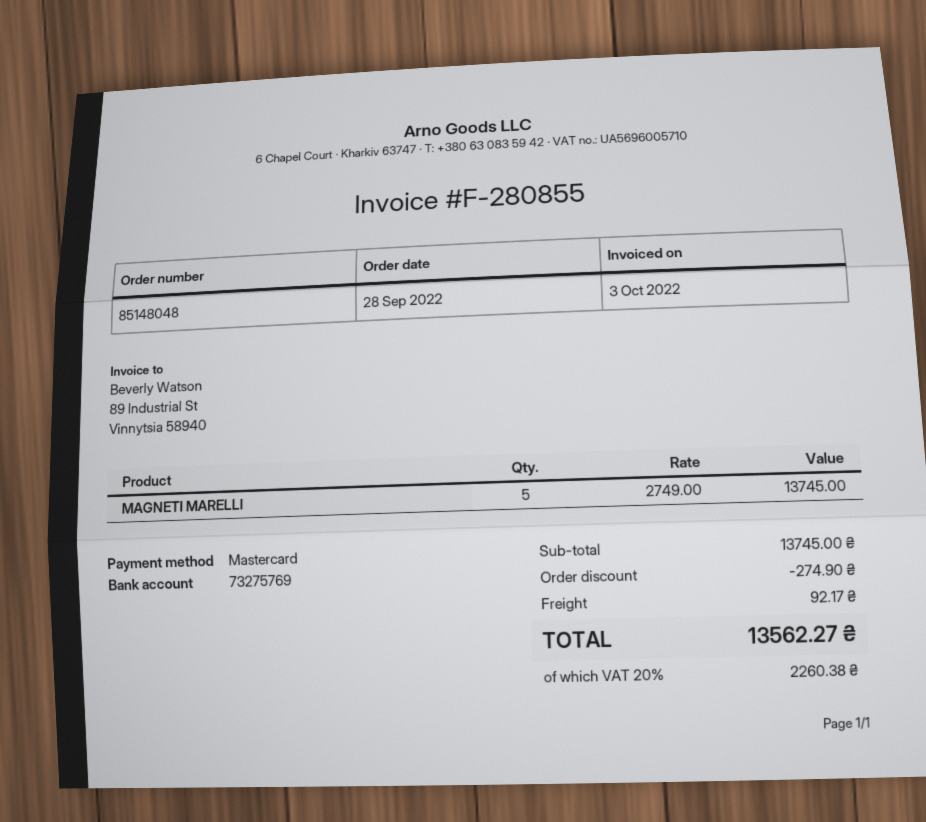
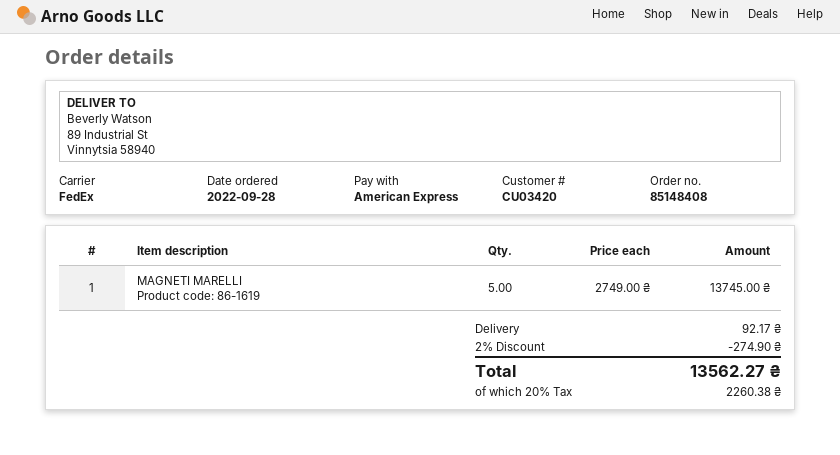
order number: 85148048 -> 85148408
payment method: Mastercard -> American Express

